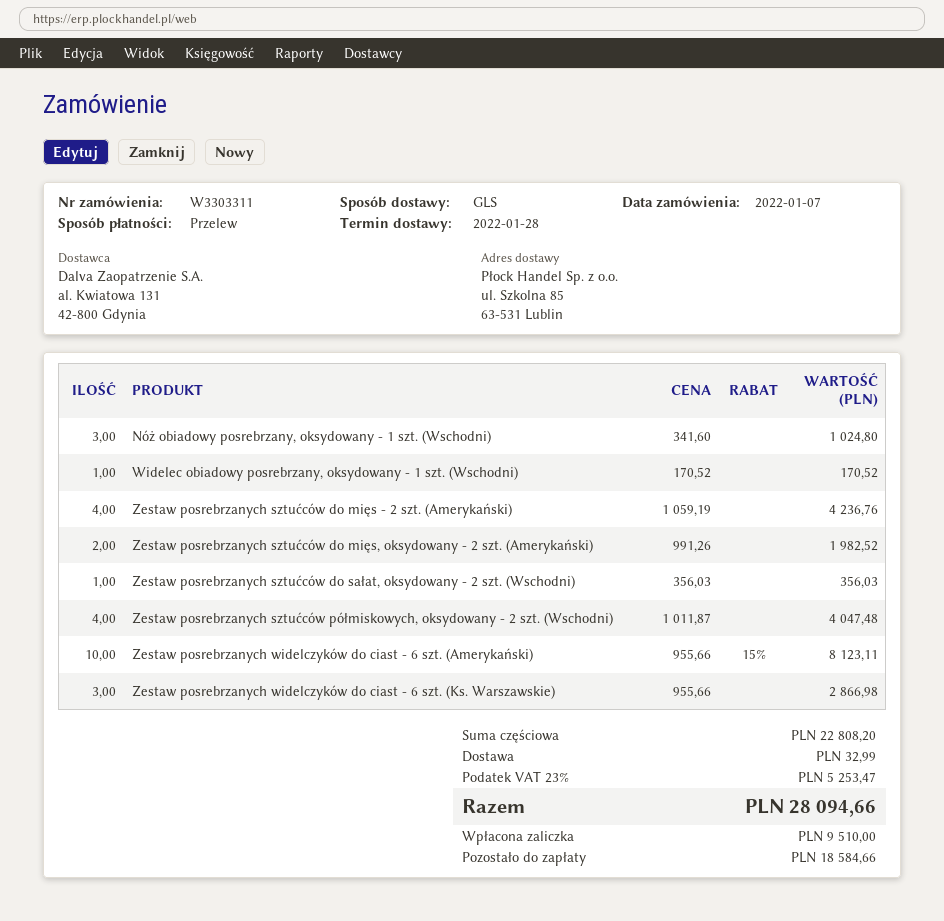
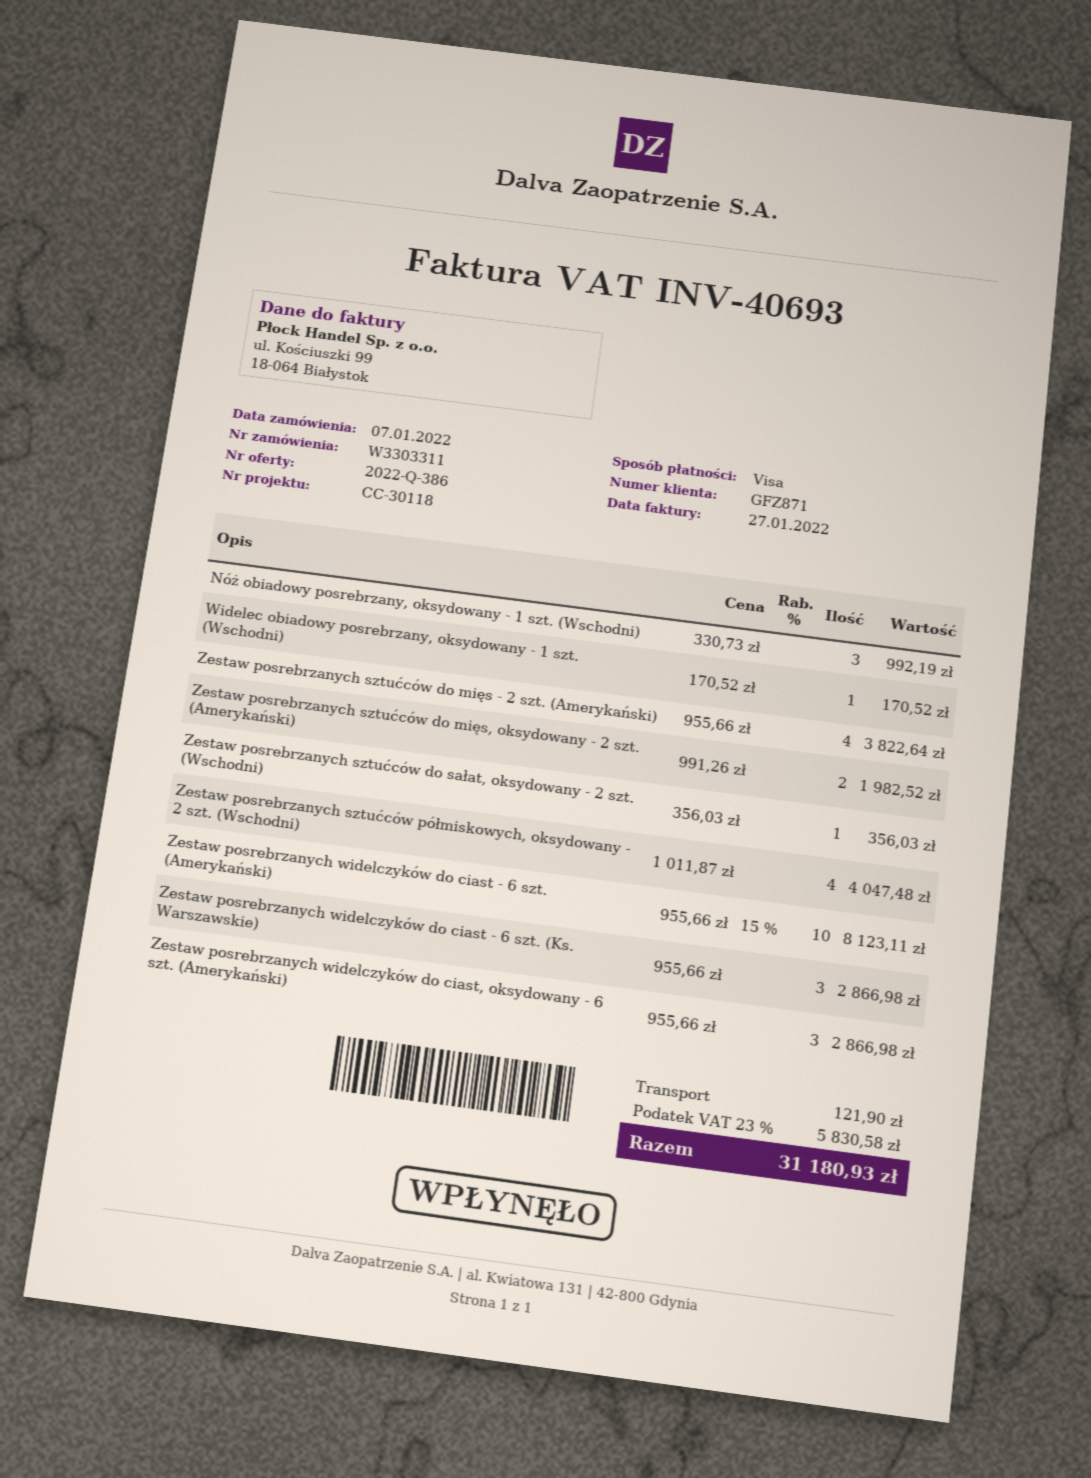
payment method: bank transfer -> Visa
Nóż obiadowy posrebrzany, oksydowany - 1 szt. (Wschodni): 3 x 341.60 = 1024.80 -> 3 x 330.73 = 992.19
Zestaw posrebrzanych sztućców do mięs - 2 szt. (Amerykański): 4 x 1059.19 = 4236.76 -> 4 x 955.66 = 3822.64
Zestaw posrebrzanych widelczyków do ciast, oksydowany - 6 szt. (Amerykański): none -> 3 x 955.66 = 2866.98
shipping: 32.99 -> 121.90
tax: 23% = 5253.47 -> 23% = 5830.58
total: 28094.66 -> 31180.93

